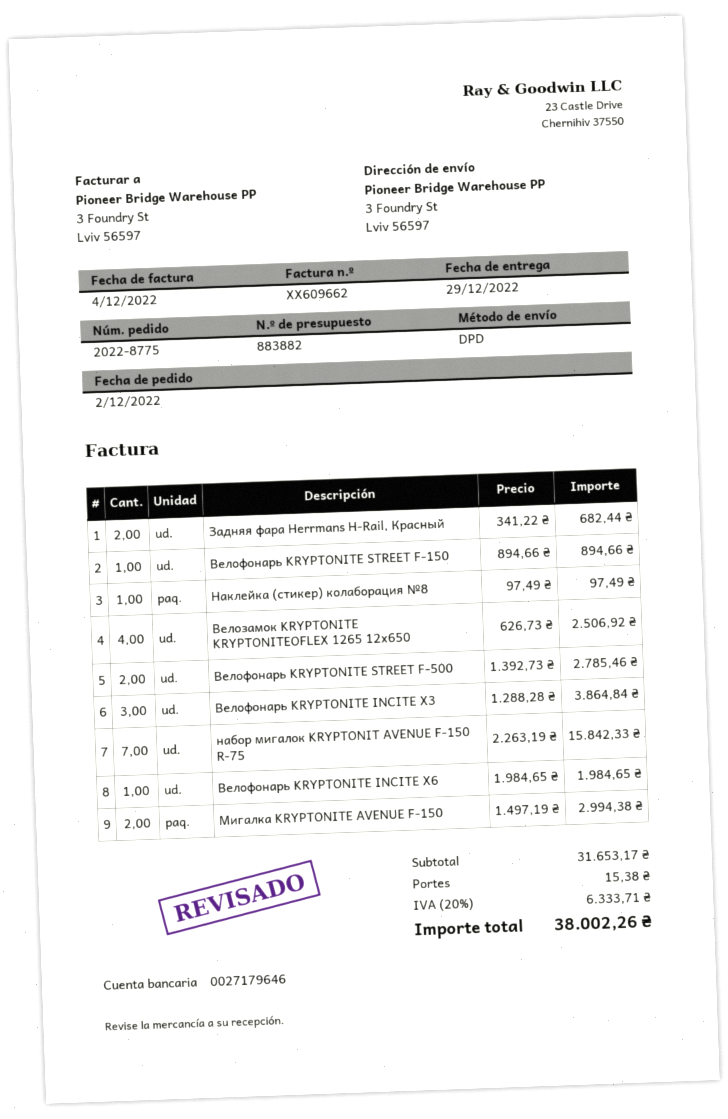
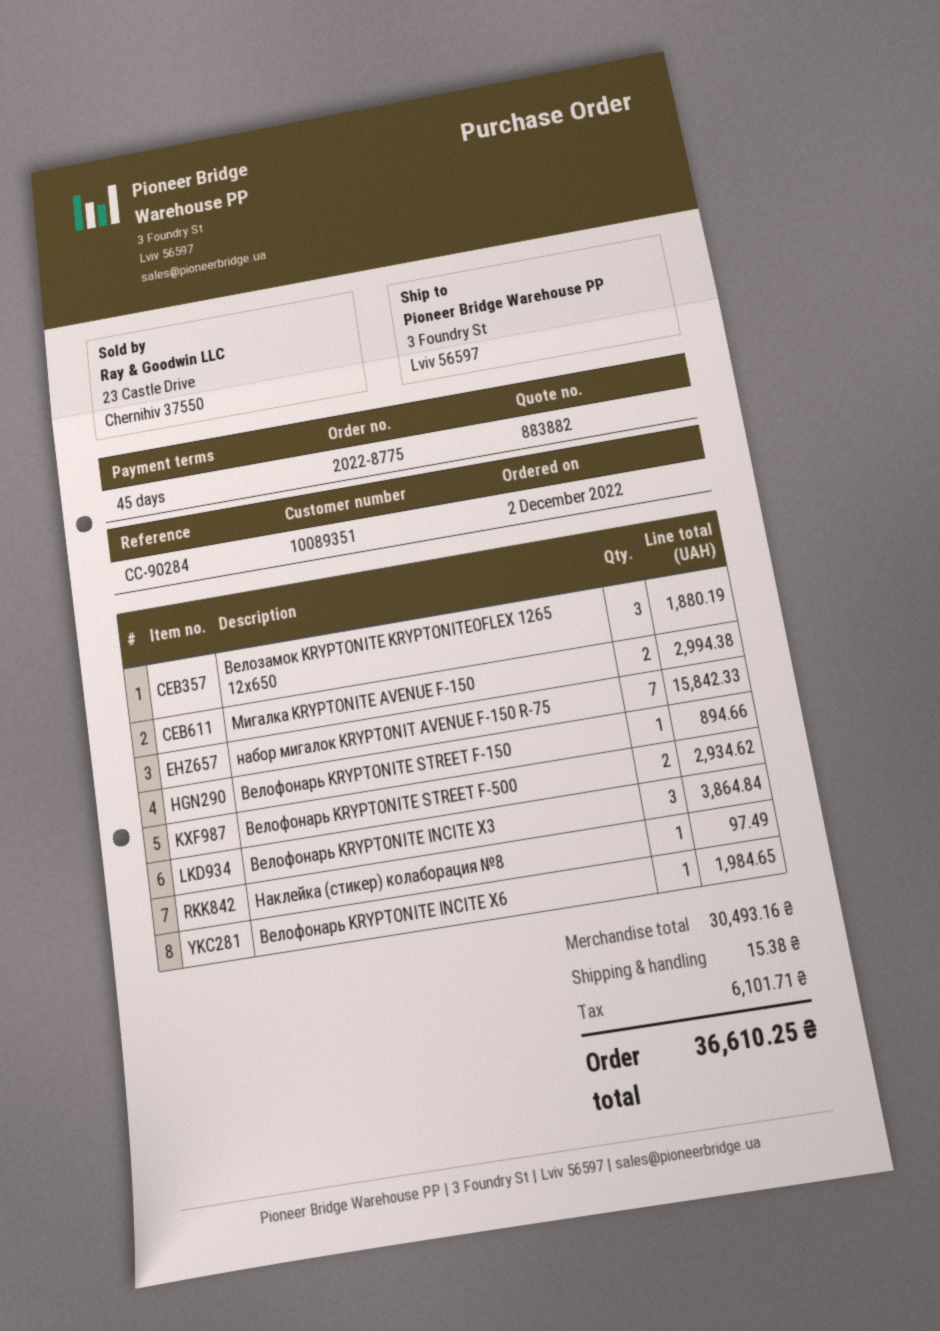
Задняя фара Herrmans H-Rail, Красный: 2 for 682.44 -> none
Велозамок KRYPTONITE KRYPTONITEOFLEX 1265 12x650: 4 for 2506.92 -> 3 for 1880.19
Велофонарь KRYPTONITE STREET F-500: 2 for 2785.46 -> 2 for 2934.62
subtotal: 31653.17 -> 30493.16
tax: 6333.71 -> 6101.71
total: 38002.26 -> 36610.25

